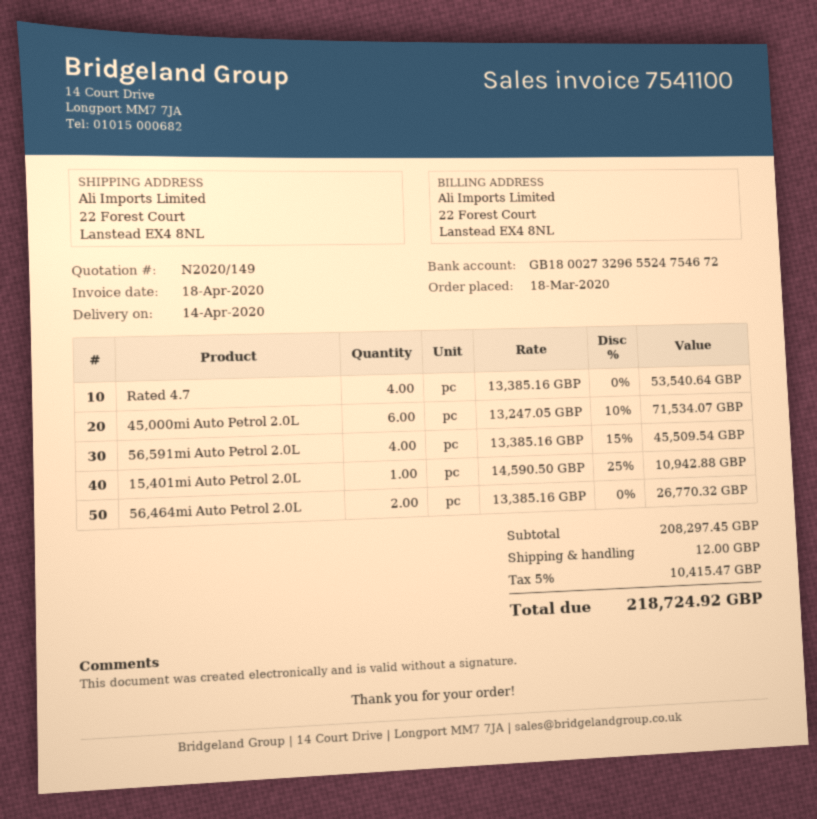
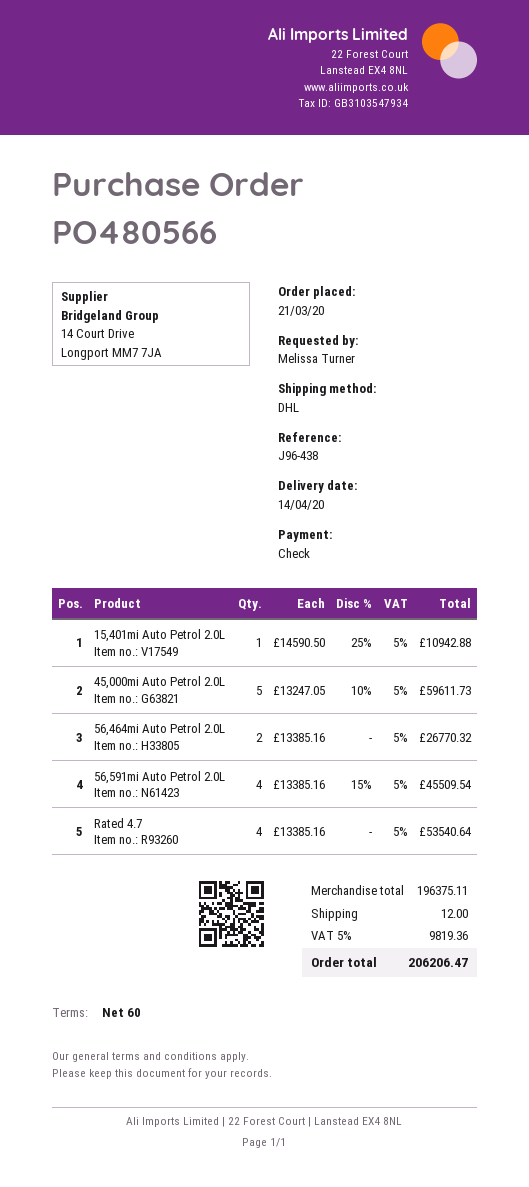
order date: 2020-03-18 -> 2020-03-21
45,000mi Auto Petrol 2.0L: 6 x 13247.05 - 10% = 71534.07 -> 5 x 13247.05 - 10% = 59611.73
subtotal: 208297.45 -> 196375.11
tax: 5% = 10415.47 -> 5% = 9819.36
total: 218724.92 -> 206206.47

